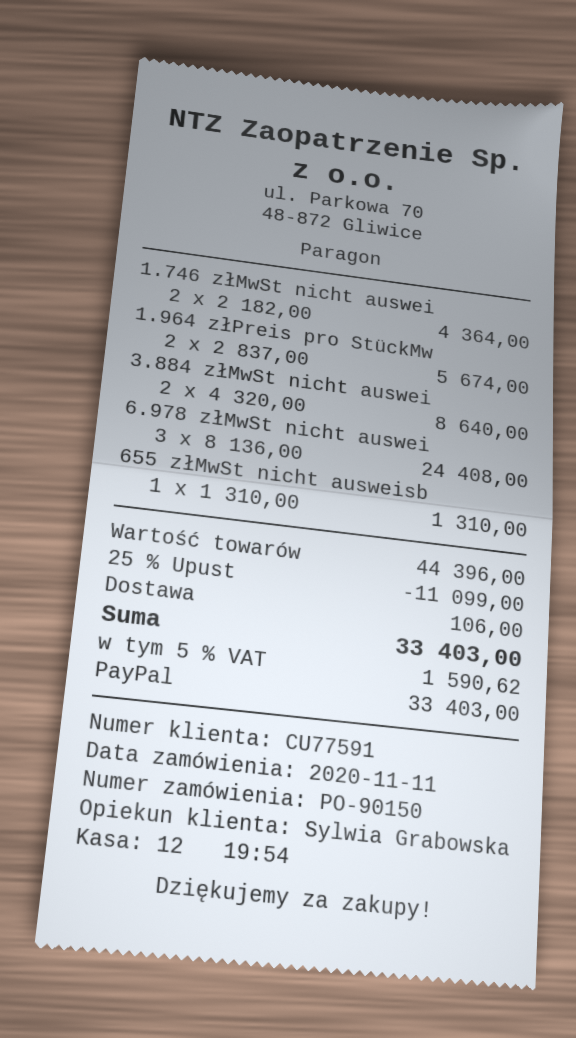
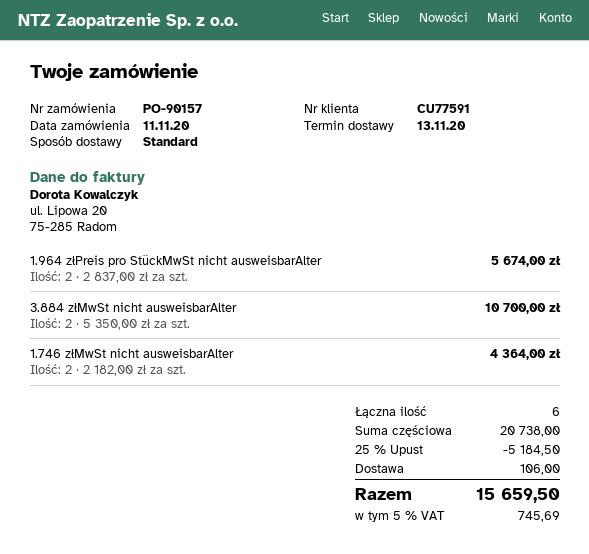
order number: PO-90150 -> PO-90157
3.884 złMwSt nicht auswei: 2 x 4320.00 = 8640.00 -> 2 x 5350.00 = 10700.00
6.978 złMwSt nicht auswei: 3 x 8136.00 = 24408.00 -> none
655 złMwSt nicht ausweisb: 1 x 1310.00 = 1310.00 -> none
subtotal: 44396.00 -> 20738.00
discount: 25% = 11099.00 -> 25% = 5184.50
tax: 5% = 1590.62 -> 5% = 745.69
total: 33403.00 -> 15659.50

